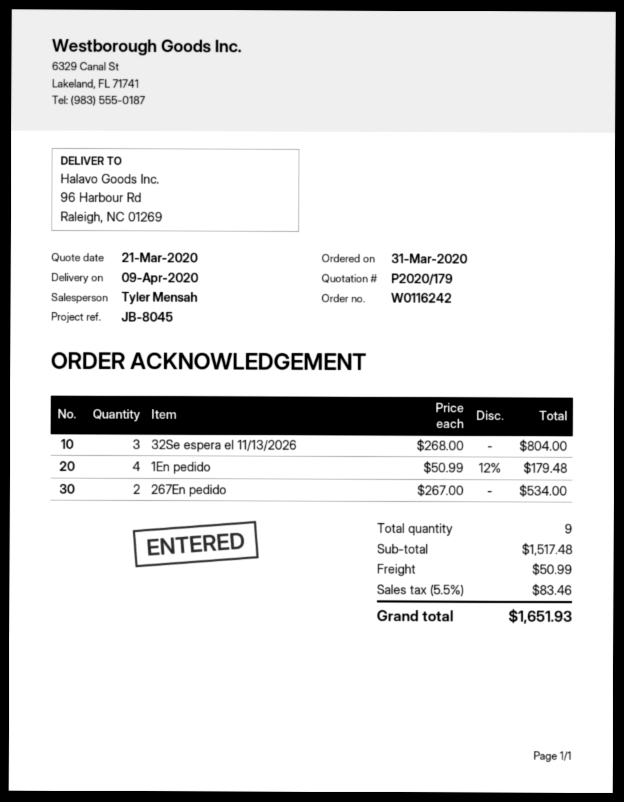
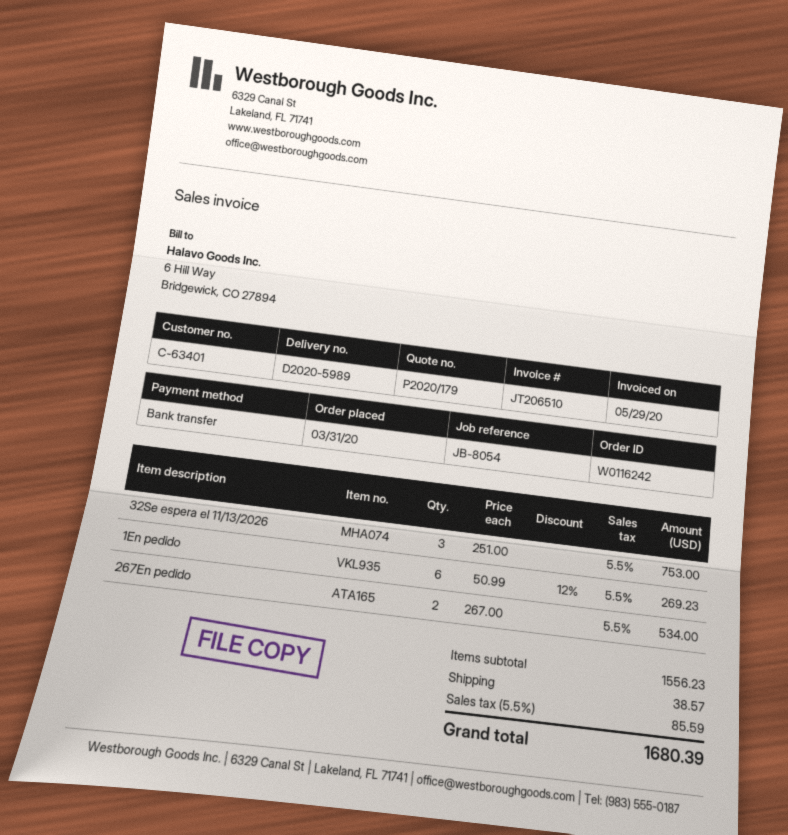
reference: JB-8045 -> JB-8054
32Se espera el 11/13/2026: 3 x 268.00 = 804.00 -> 3 x 251.00 = 753.00
1En pedido: 4 x 50.99 - 12% = 179.48 -> 6 x 50.99 - 12% = 269.23
subtotal: 1517.48 -> 1556.23
shipping: 50.99 -> 38.57
tax: 5.5% = 83.46 -> 5.5% = 85.59
total: 1651.93 -> 1680.39

